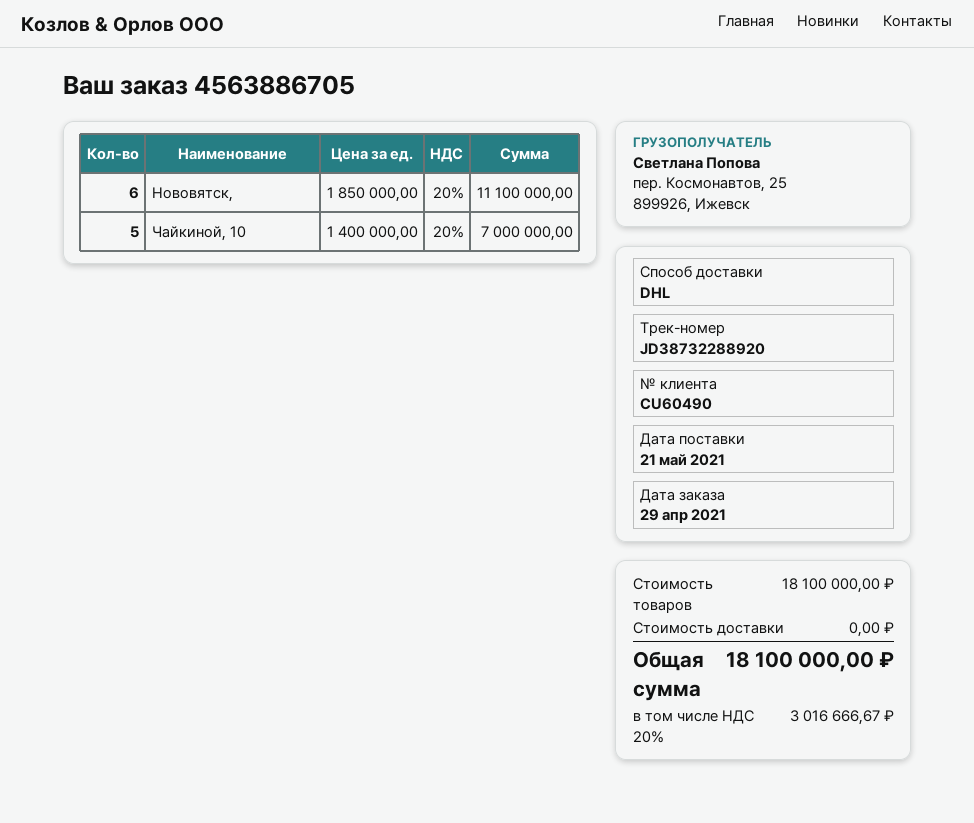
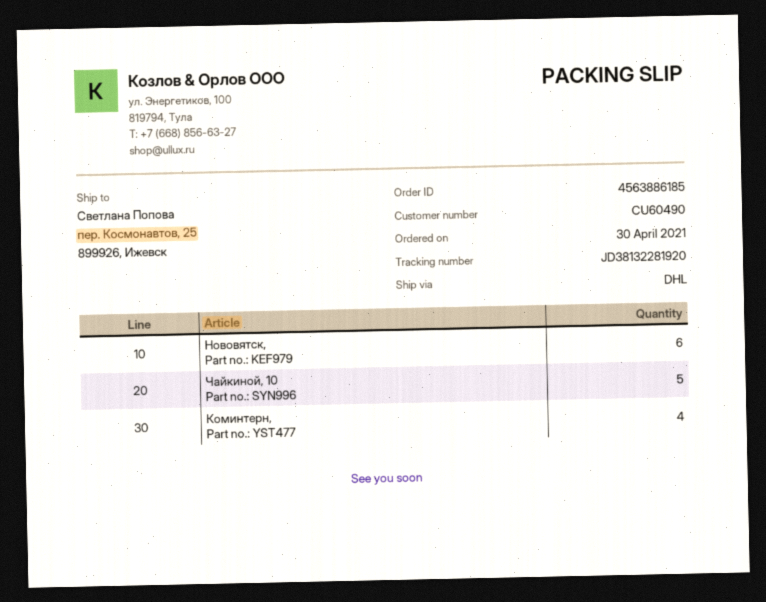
order number: 4563886705 -> 4563886185
order date: 2021-04-29 -> 2021-04-30
tracking number: JD38732288920 -> JD38132281920
Коминтерн,: none -> 4

